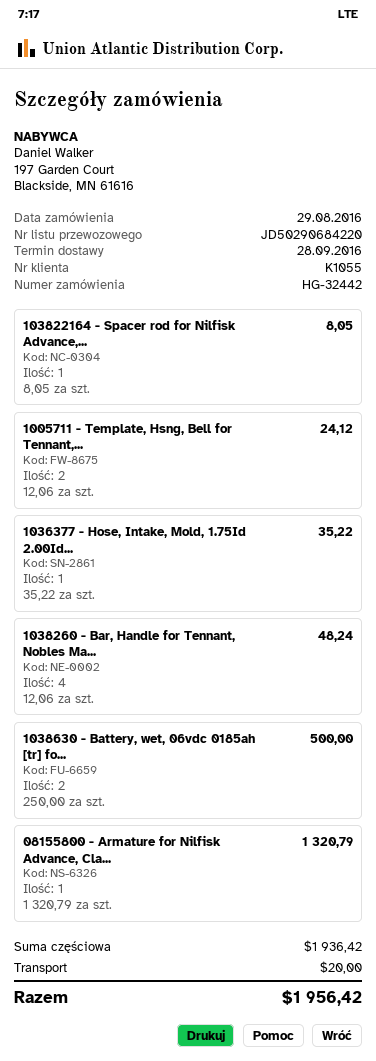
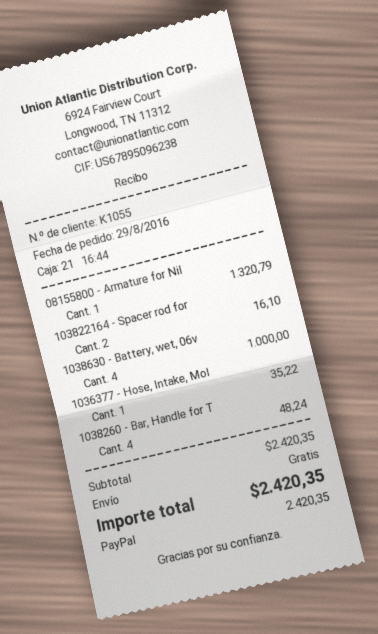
103822164 - Spacer rod for Nilfisk Advance,...: 1 for 8.05 -> 2 for 16.10
1005711 - Template, Hsng, Bell for Tennant,...: 2 for 24.12 -> none
1038630 - Battery, wet, 06vdc 0185ah [tr] fo...: 2 for 500.00 -> 4 for 1000.00
subtotal: 1936.42 -> 2420.35
shipping: 20.00 -> 0.00
total: 1956.42 -> 2420.35

